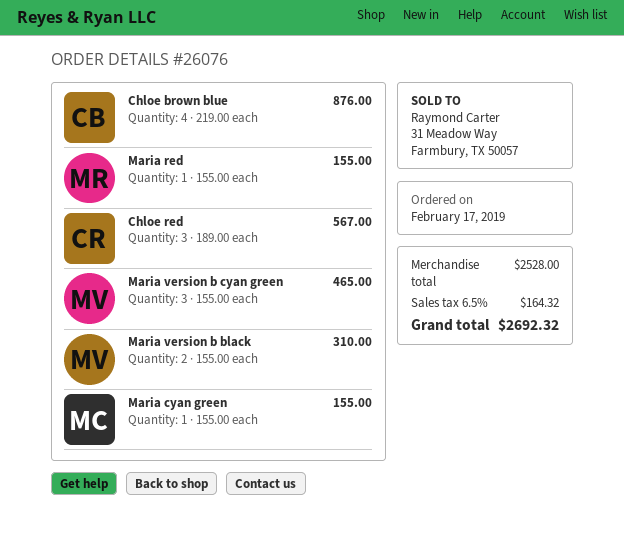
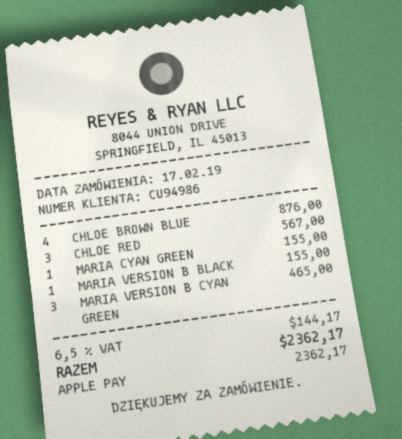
Maria red: 1 for 155.00 -> none
Maria version b black: 2 for 310.00 -> 1 for 155.00
tax: 6.5% = 164.32 -> 6.5% = 144.17
total: 2692.32 -> 2362.17

